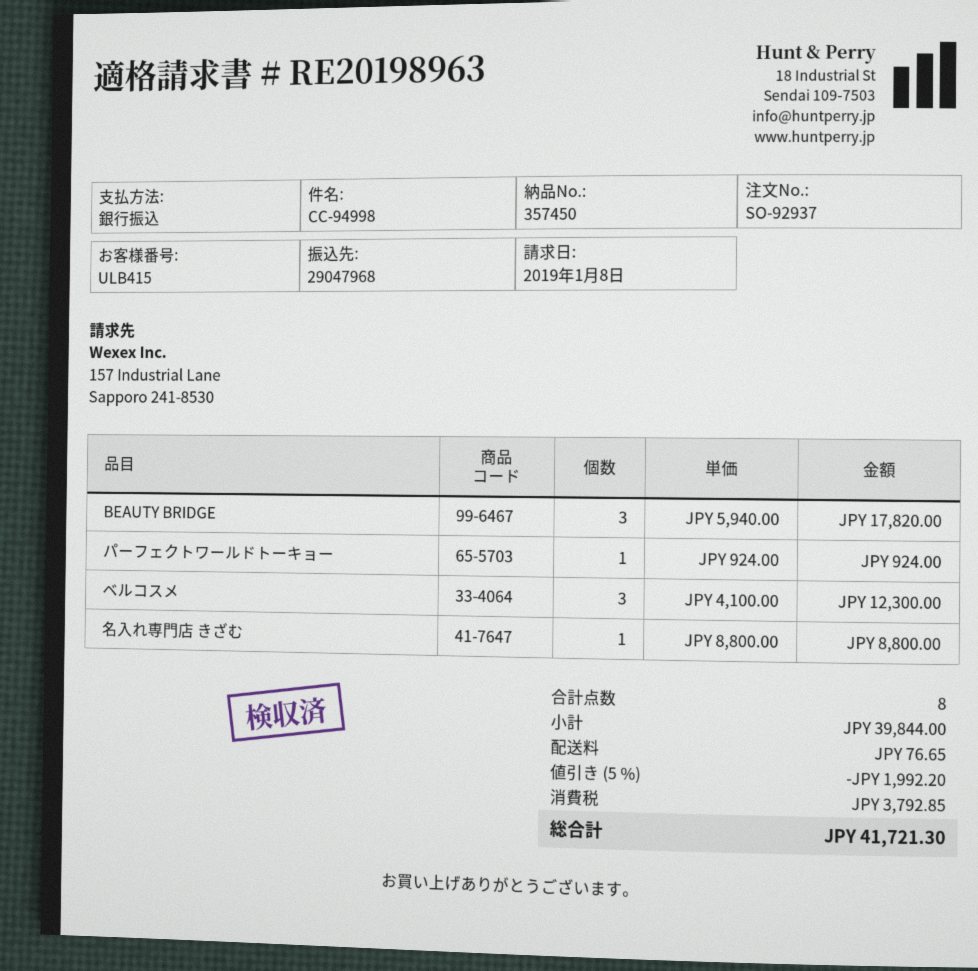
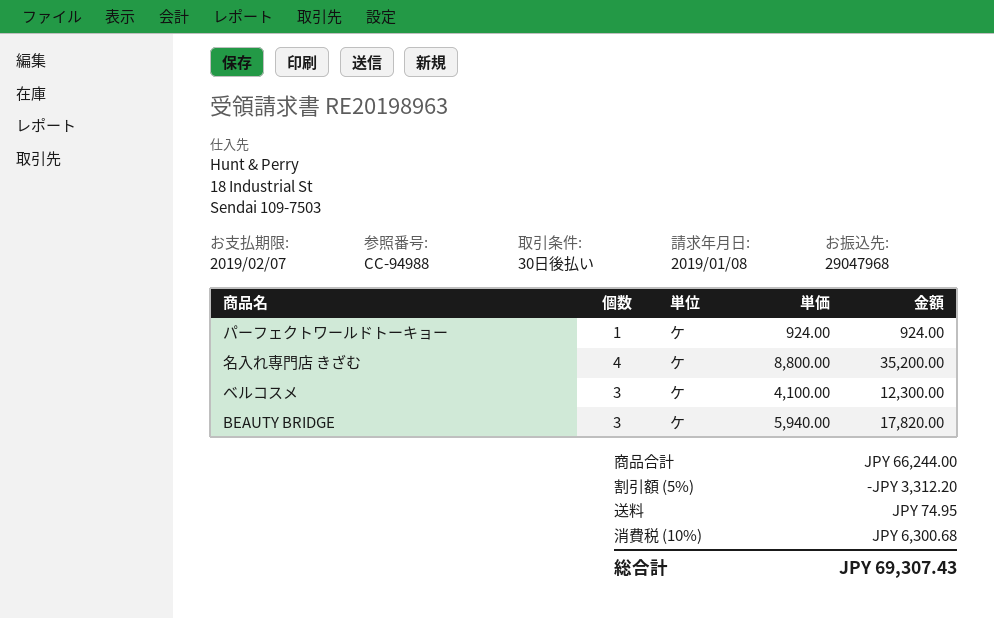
reference: CC-94998 -> CC-94988
名入れ専門店 きざむ: 1 x 8800.00 = 8800.00 -> 4 x 8800.00 = 35200.00
subtotal: 39844.00 -> 66244.00
discount: 5% = 1992.20 -> 5% = 3312.20
shipping: 76.65 -> 74.95
tax: 3792.85 -> 6300.68
total: 41721.30 -> 69307.43

